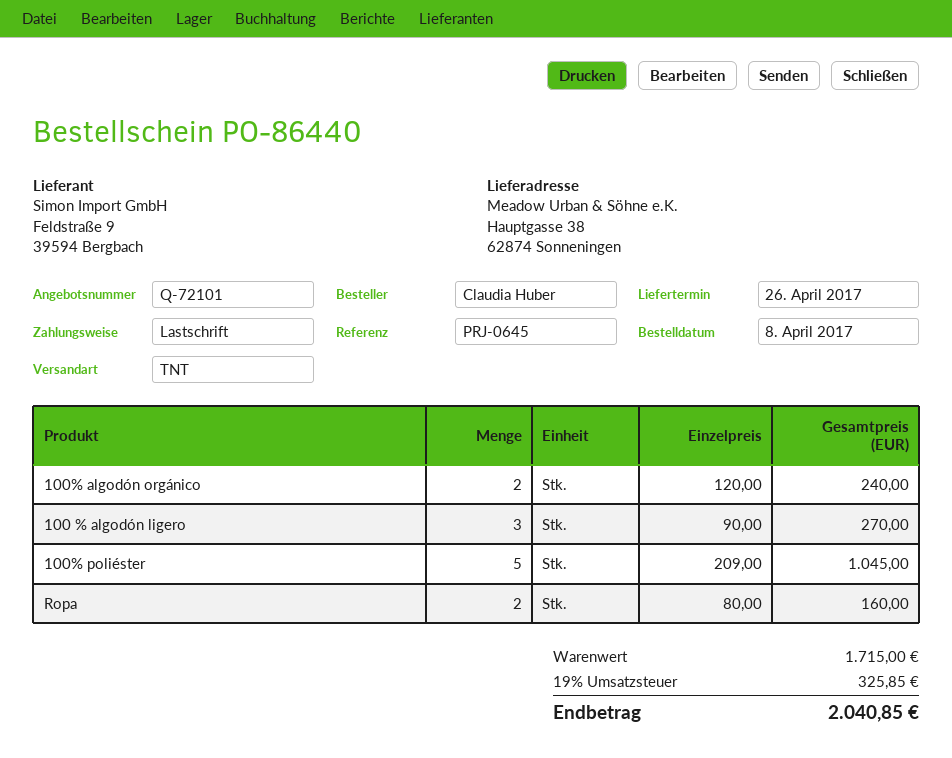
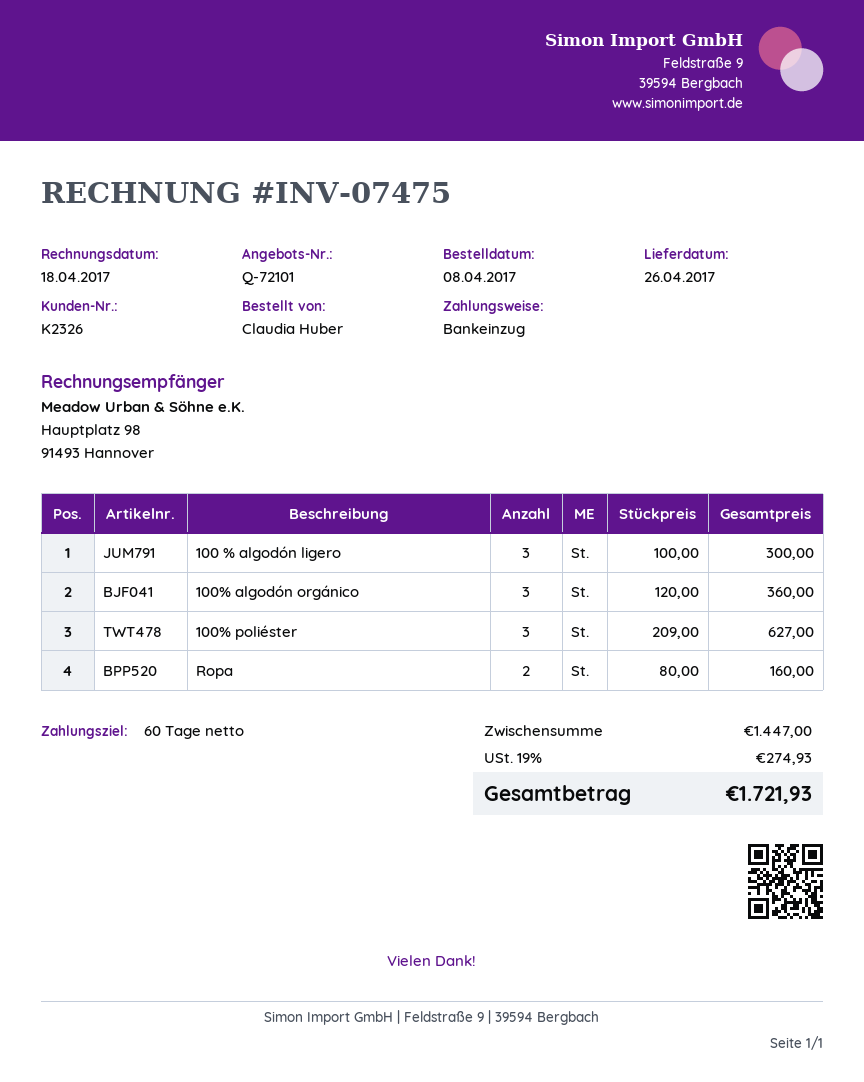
100% algodón orgánico: 2 x 120.00 = 240.00 -> 3 x 120.00 = 360.00
100 % algodón ligero: 3 x 90.00 = 270.00 -> 3 x 100.00 = 300.00
100% poliéster: 5 x 209.00 = 1045.00 -> 3 x 209.00 = 627.00
subtotal: 1715.00 -> 1447.00
tax: 19% = 325.85 -> 19% = 274.93
total: 2040.85 -> 1721.93

